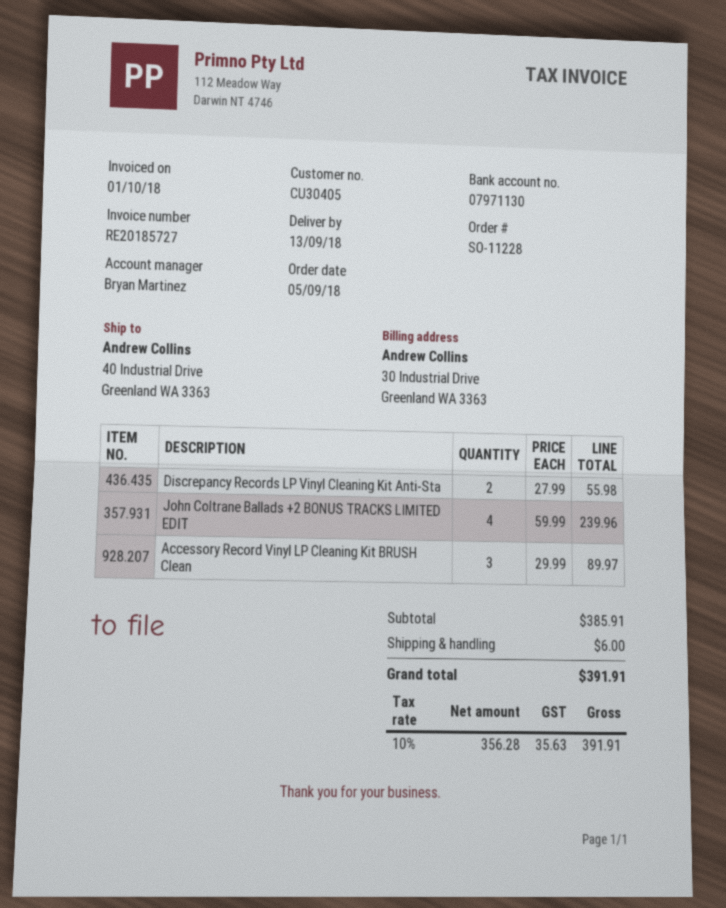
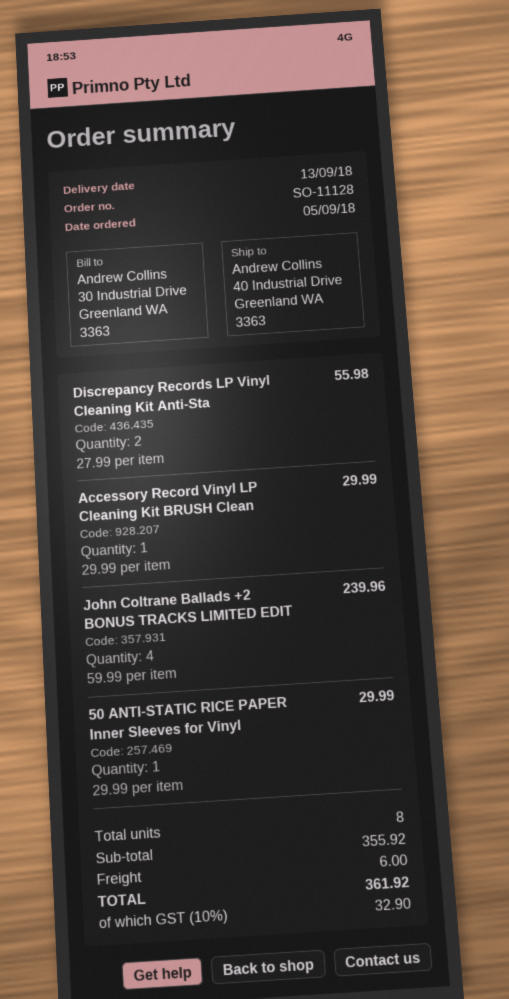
order number: SO-11228 -> SO-11128
Accessory Record Vinyl LP Cleaning Kit BRUSH Clean: 3 x 29.99 = 89.97 -> 1 x 29.99 = 29.99
50 ANTI-STATIC RICE PAPER Inner Sleeves for Vinyl: none -> 1 x 29.99 = 29.99
subtotal: 385.91 -> 355.92
tax: 10% = 35.63 -> 10% = 32.90
total: 391.91 -> 361.92

